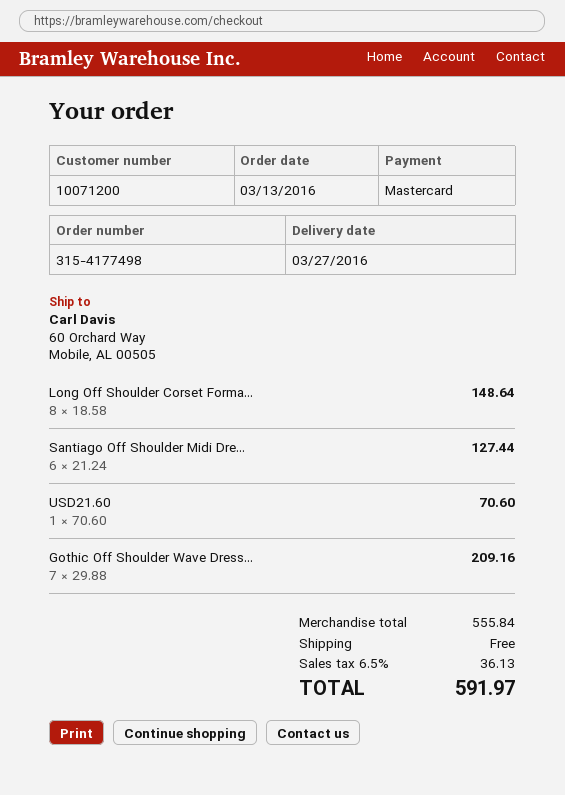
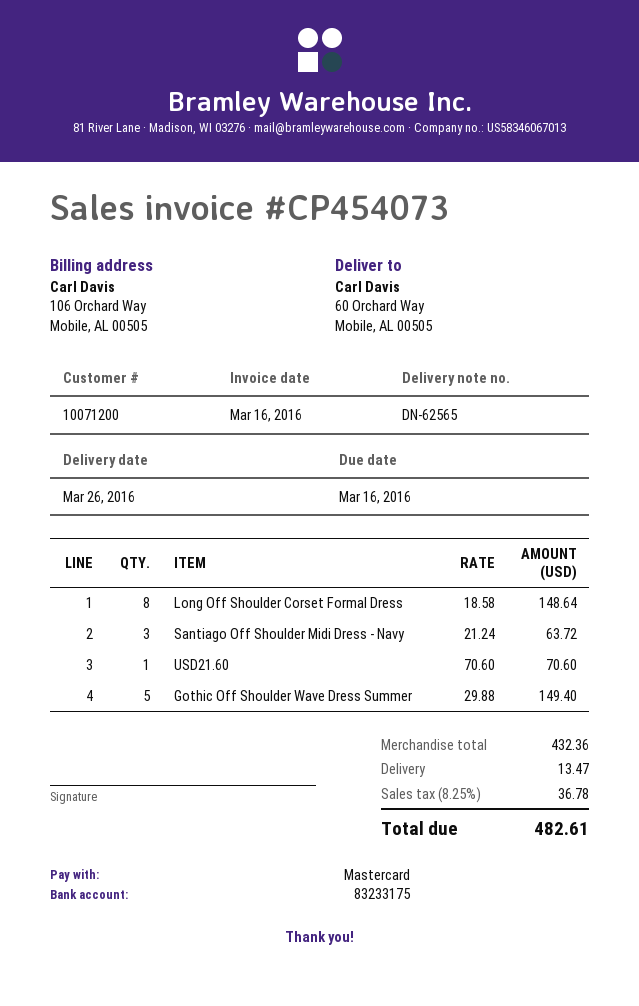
delivery date: 2016-03-27 -> 2016-03-26
Santiago Off Shoulder Midi Dre...: 6 x 21.24 = 127.44 -> 3 x 21.24 = 63.72
Gothic Off Shoulder Wave Dress...: 7 x 29.88 = 209.16 -> 5 x 29.88 = 149.40
subtotal: 555.84 -> 432.36
shipping: 0.00 -> 13.47
tax: 6.5% = 36.13 -> 8.25% = 36.78
total: 591.97 -> 482.61

